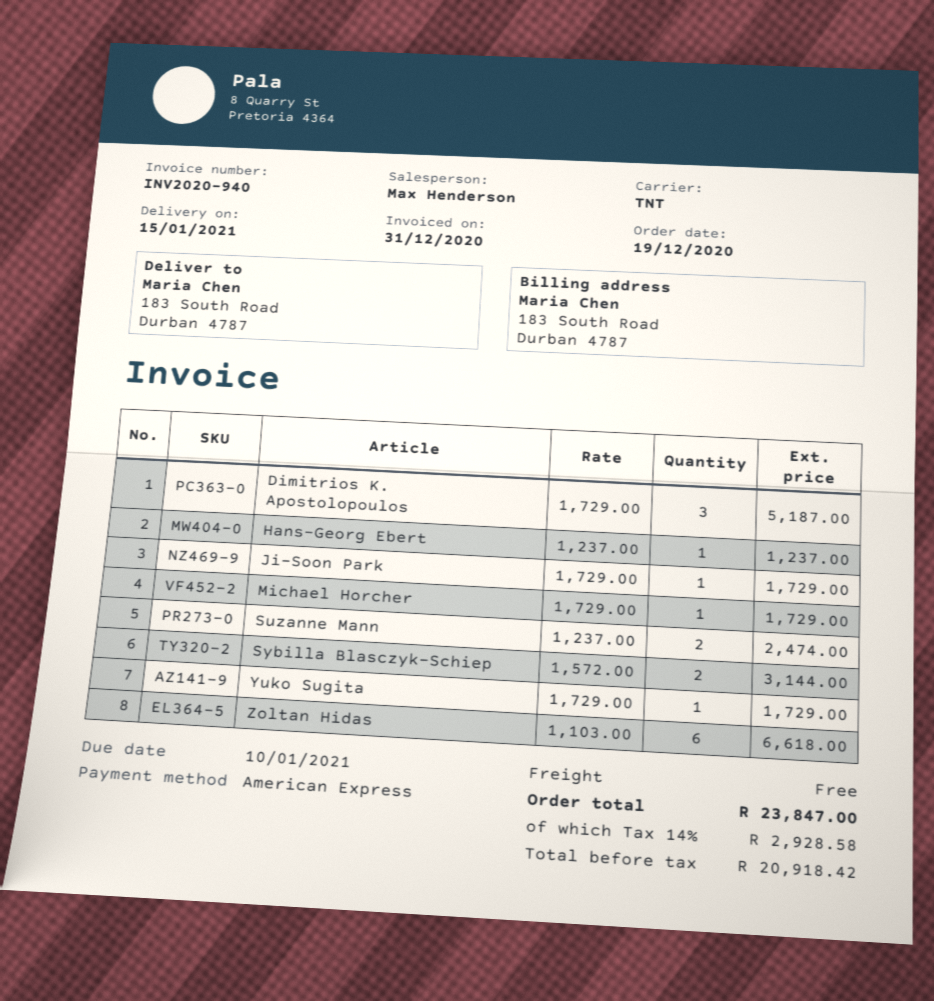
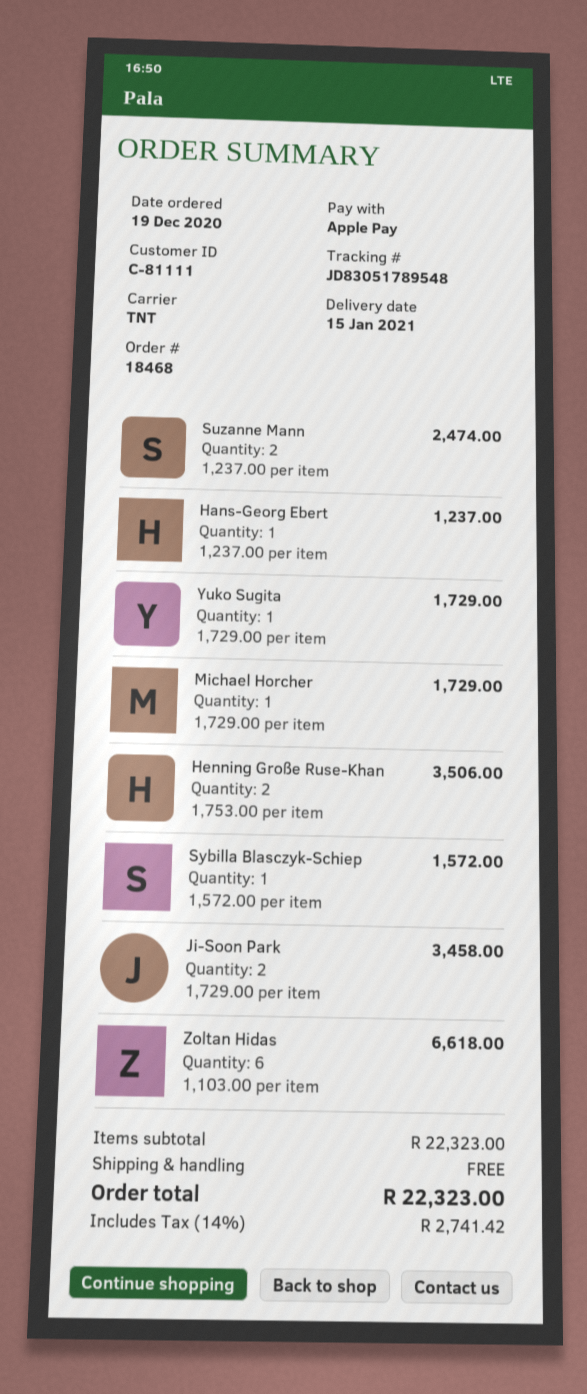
payment method: American Express -> Apple Pay
Dimitrios K. Apostolopoulos: 3 x 1729.00 = 5187.00 -> none
Ji-Soon Park: 1 x 1729.00 = 1729.00 -> 2 x 1729.00 = 3458.00
Sybilla Blasczyk-Schiep: 2 x 1572.00 = 3144.00 -> 1 x 1572.00 = 1572.00
Henning Große Ruse-Khan: none -> 2 x 1753.00 = 3506.00
tax: 14% = 2928.58 -> 14% = 2741.42
total: 23847.00 -> 22323.00

